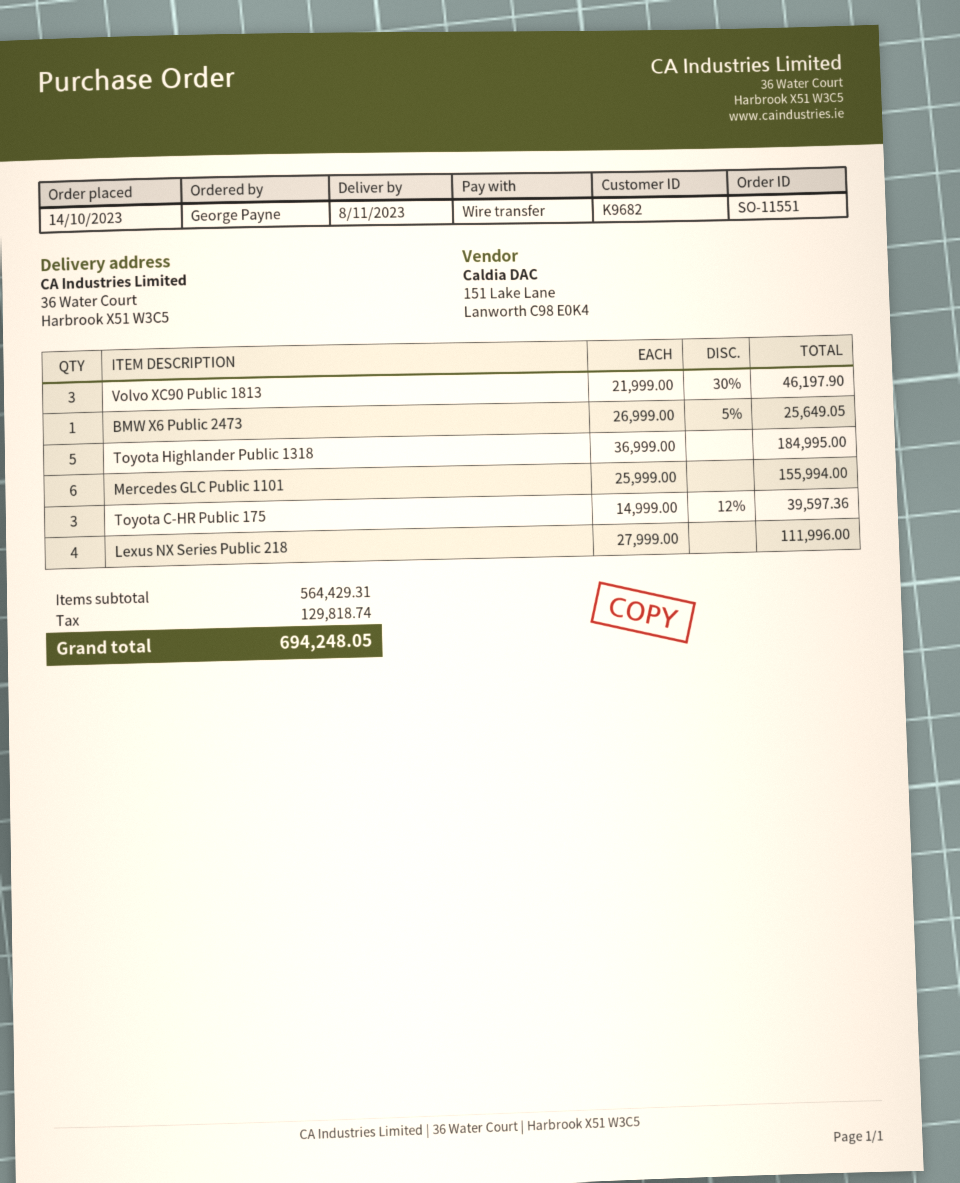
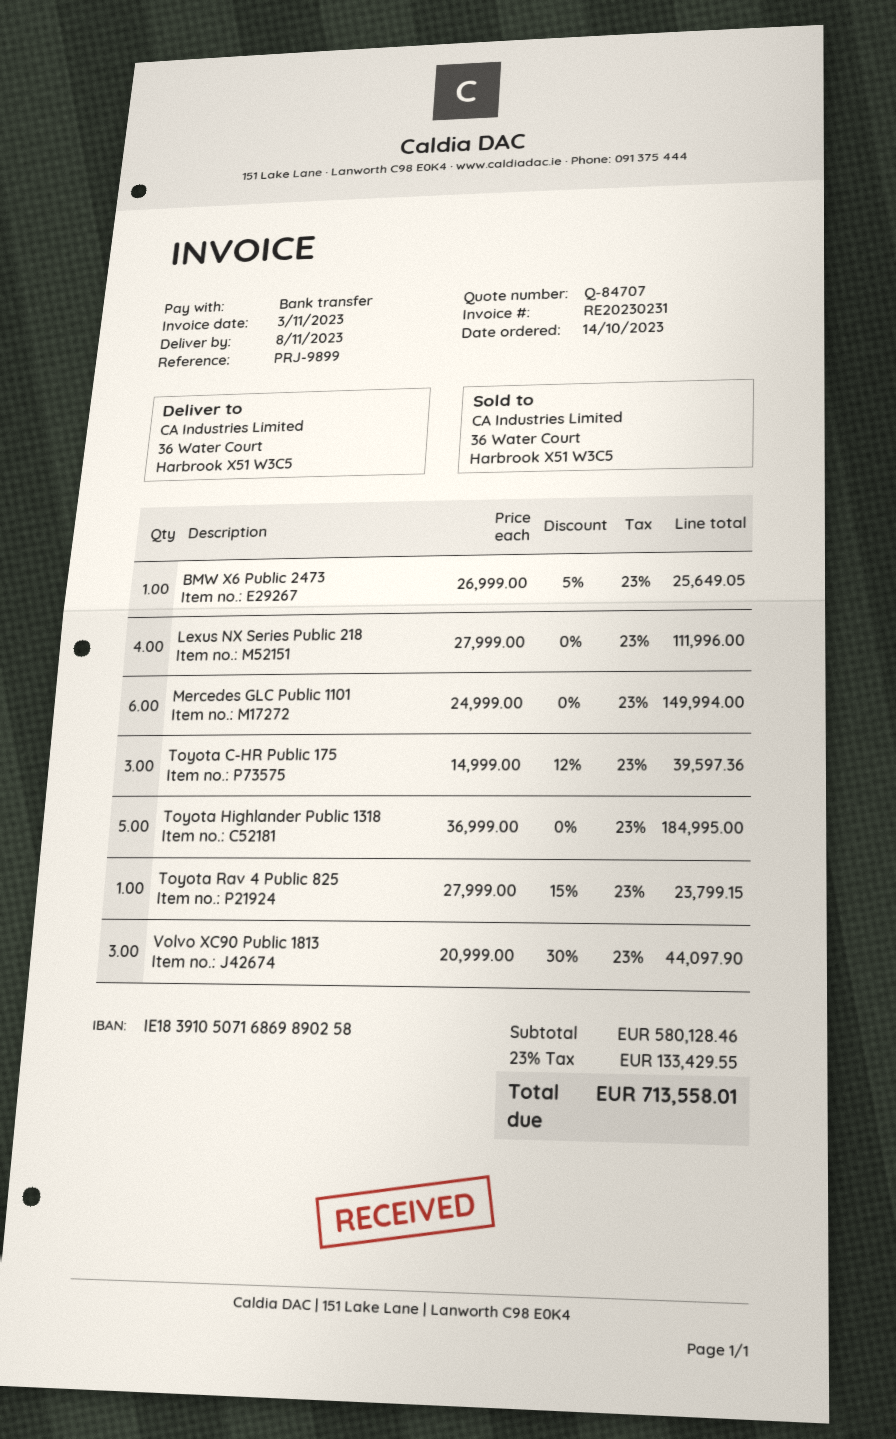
Volvo XC90 Public 1813: 3 x 21999.00 - 30% = 46197.90 -> 3 x 20999.00 - 30% = 44097.90
Mercedes GLC Public 1101: 6 x 25999.00 = 155994.00 -> 6 x 24999.00 = 149994.00
Toyota Rav 4 Public 825: none -> 1 x 27999.00 - 15% = 23799.15
subtotal: 564429.31 -> 580128.46
tax: 129818.74 -> 133429.55
total: 694248.05 -> 713558.01

